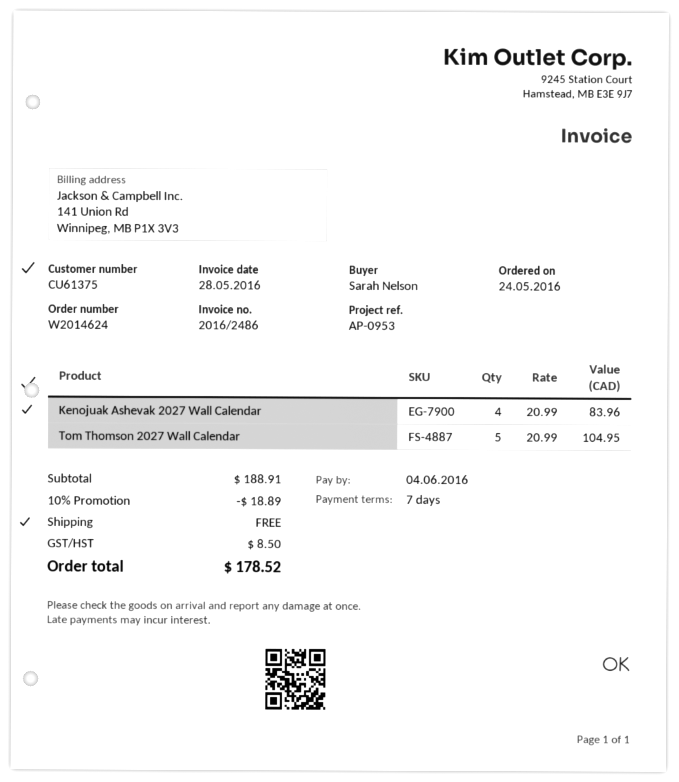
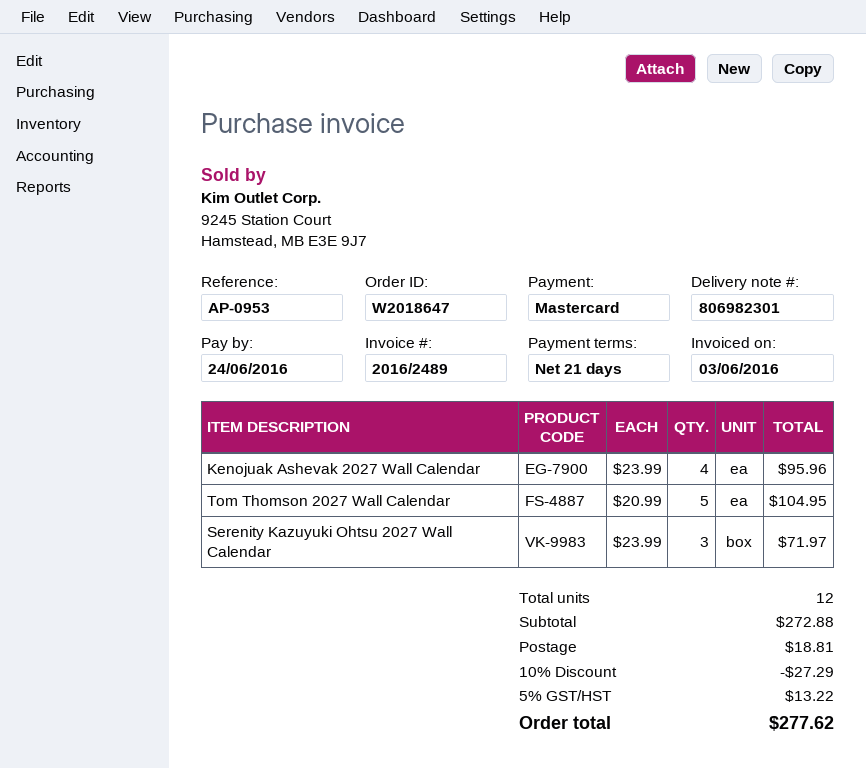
order number: W2014624 -> W2018647
invoice number: 2016/2486 -> 2016/2489
invoice date: 2016-05-28 -> 2016-06-03
payment terms: 7 days -> 21 days
due date: 2016-06-04 -> 2016-06-24
Kenojuak Ashevak 2027 Wall Calendar: 4 x 20.99 = 83.96 -> 4 x 23.99 = 95.96
Serenity Kazuyuki Ohtsu 2027 Wall Calendar: none -> 3 x 23.99 = 71.97
subtotal: 188.91 -> 272.88
discount: 10% = 18.89 -> 10% = 27.29
shipping: 0.00 -> 18.81
tax: 8.50 -> 13.22
total: 178.52 -> 277.62

